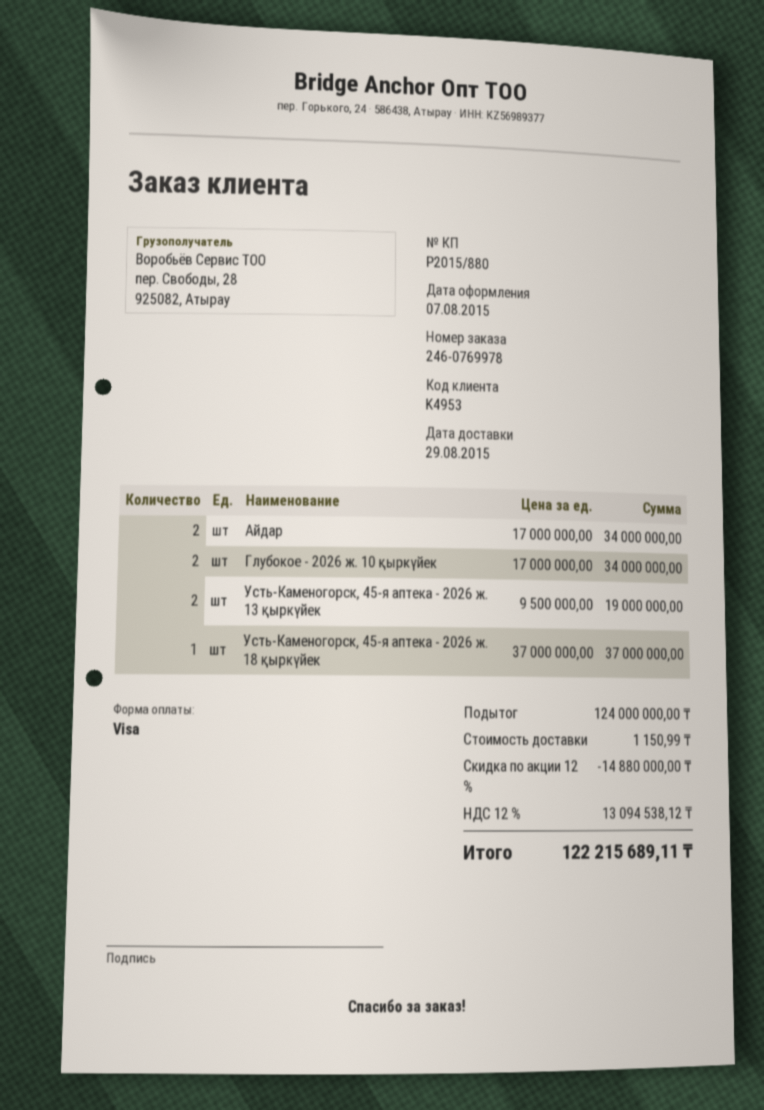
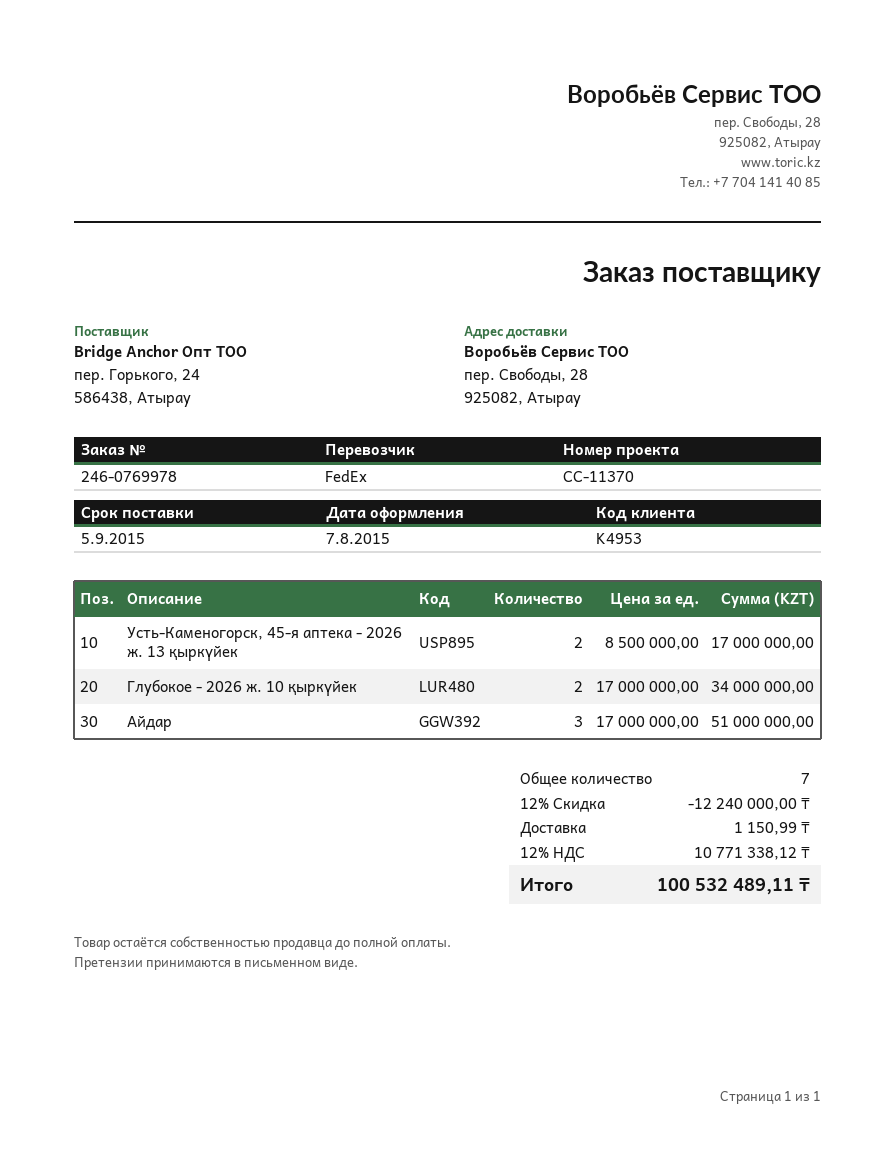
delivery date: 2015-08-29 -> 2015-09-05
Айдар: 2 x 17000000.00 = 34000000.00 -> 3 x 17000000.00 = 51000000.00
Усть-Каменогорск, 45-я аптека - 2026 ж. 13 қыркүйек: 2 x 9500000.00 = 19000000.00 -> 2 x 8500000.00 = 17000000.00
Усть-Каменогорск, 45-я аптека - 2026 ж. 18 қыркүйек: 1 x 37000000.00 = 37000000.00 -> none
discount: 12% = 14880000.00 -> 12% = 12240000.00
tax: 12% = 13094538.12 -> 12% = 10771338.12
total: 122215689.11 -> 100532489.11

